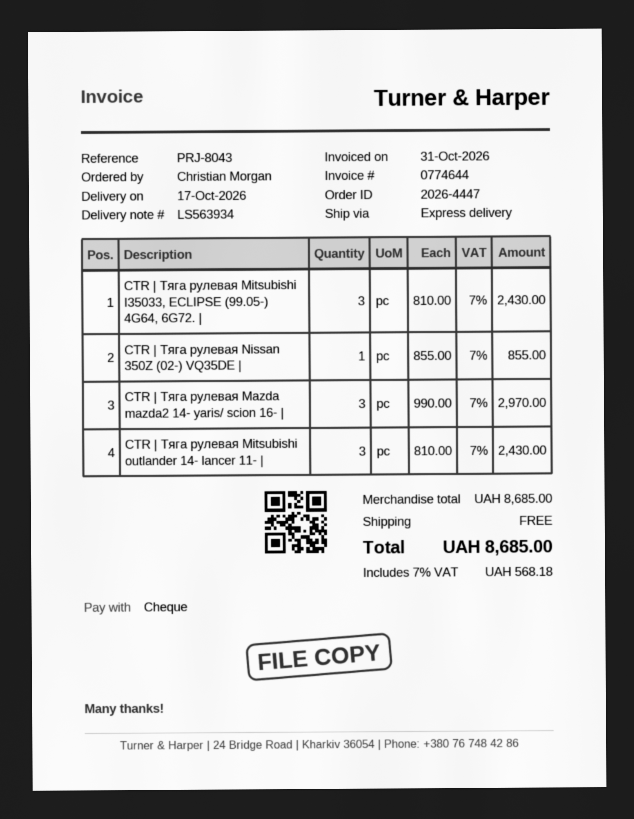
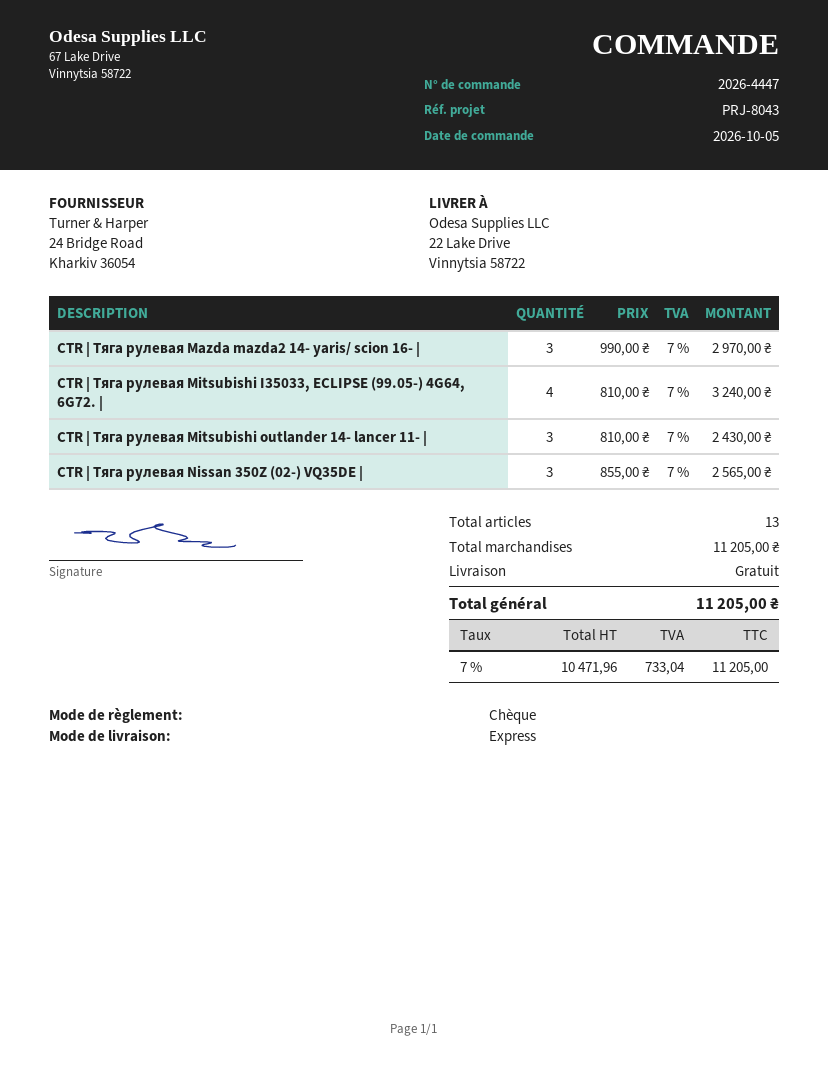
CTR | Тяга рулевая Mitsubishi I35033, ECLIPSE (99.05-) 4G64, 6G72. |: 3 x 810.00 = 2430.00 -> 4 x 810.00 = 3240.00
CTR | Тяга рулевая Nissan 350Z (02-) VQ35DE |: 1 x 855.00 = 855.00 -> 3 x 855.00 = 2565.00
subtotal: 8685.00 -> 11205.00
tax: 7% = 568.18 -> 7% = 733.04
total: 8685.00 -> 11205.00

